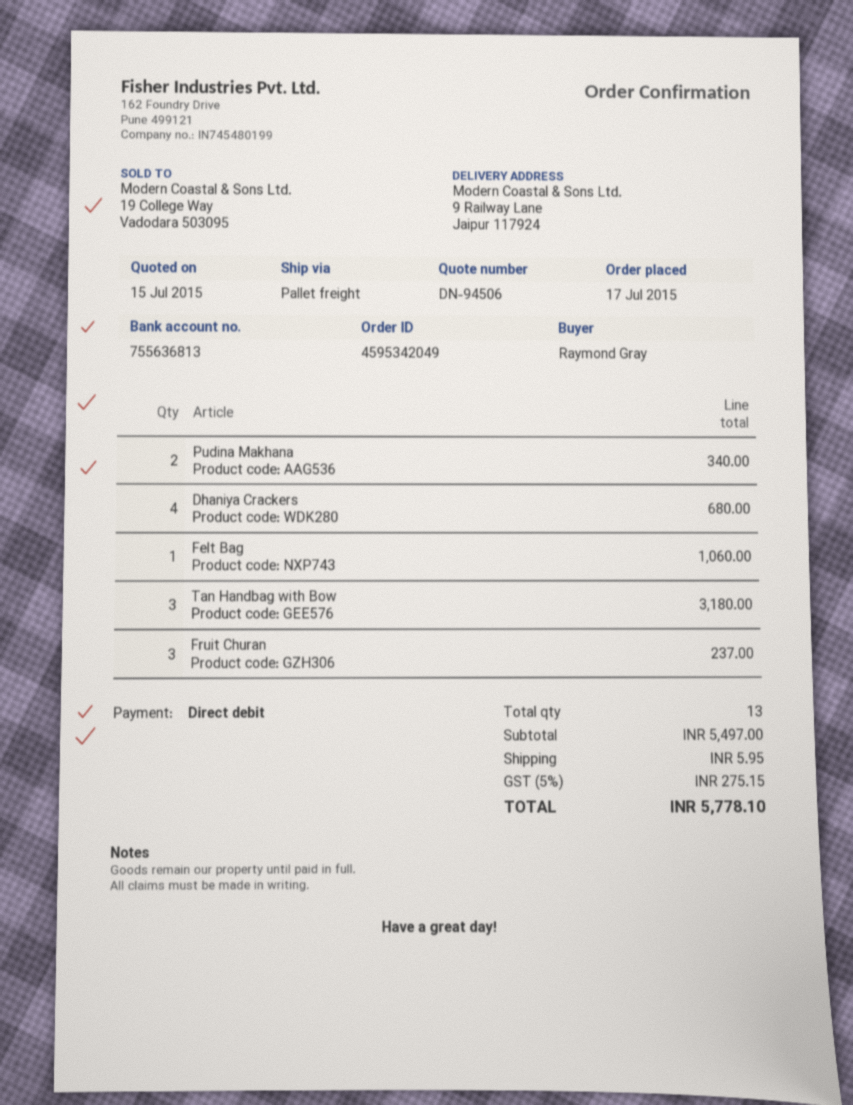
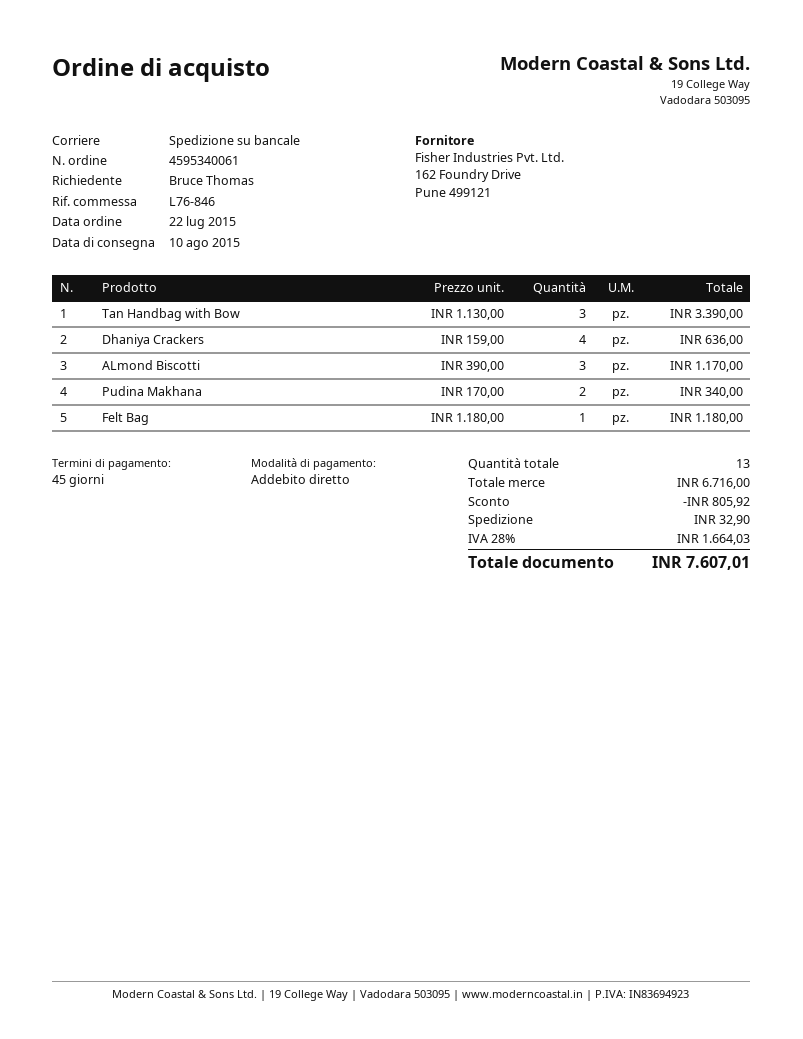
order number: 4595342049 -> 4595340061
order date: 2015-07-17 -> 2015-07-22
ordered by: Raymond Gray -> Bruce Thomas
Dhaniya Crackers: 4 for 680.00 -> 4 for 636.00
Felt Bag: 1 for 1060.00 -> 1 for 1180.00
Tan Handbag with Bow: 3 for 3180.00 -> 3 for 3390.00
Fruit Churan: 3 for 237.00 -> none
ALmond Biscotti: none -> 3 for 1170.00
subtotal: 5497.00 -> 6716.00
discount: none -> 805.92
shipping: 5.95 -> 32.90
tax: 5% = 275.15 -> 28% = 1664.03
total: 5778.10 -> 7607.01

